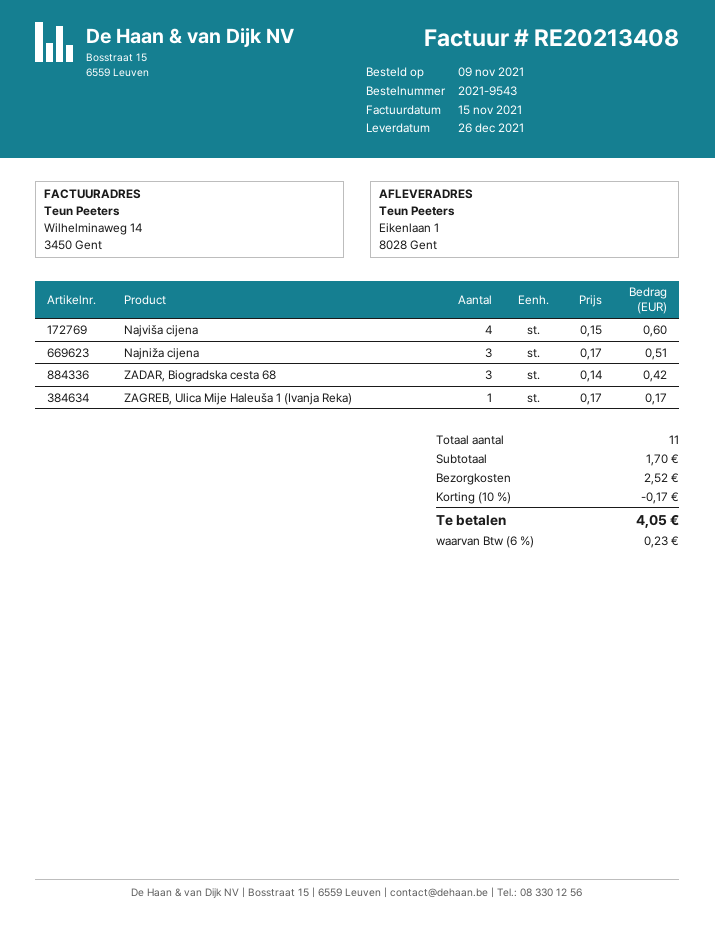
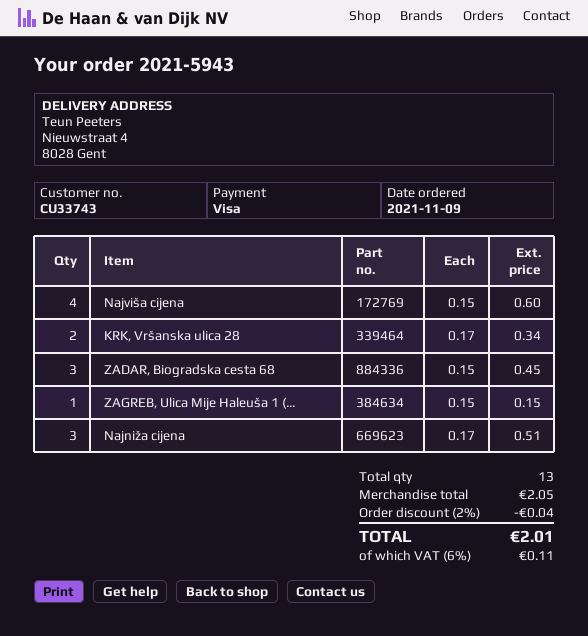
order number: 2021-9543 -> 2021-5943
ship to: Eikenlaan 1, 8028 Gent -> Nieuwstraat 4, 8028 Gent
ZADAR, Biogradska cesta 68: 3 x 0.14 = 0.42 -> 3 x 0.15 = 0.45
ZAGREB, Ulica Mije Haleuša 1 (Ivanja Reka): 1 x 0.17 = 0.17 -> 1 x 0.15 = 0.15
KRK, Vršanska ulica 28: none -> 2 x 0.17 = 0.34
total quantity: 11 -> 13
subtotal: 1.70 -> 2.05
discount: 10% = 0.17 -> 2% = 0.04
shipping: 2.52 -> none
tax: 6% = 0.23 -> 6% = 0.11
total: 4.05 -> 2.01

